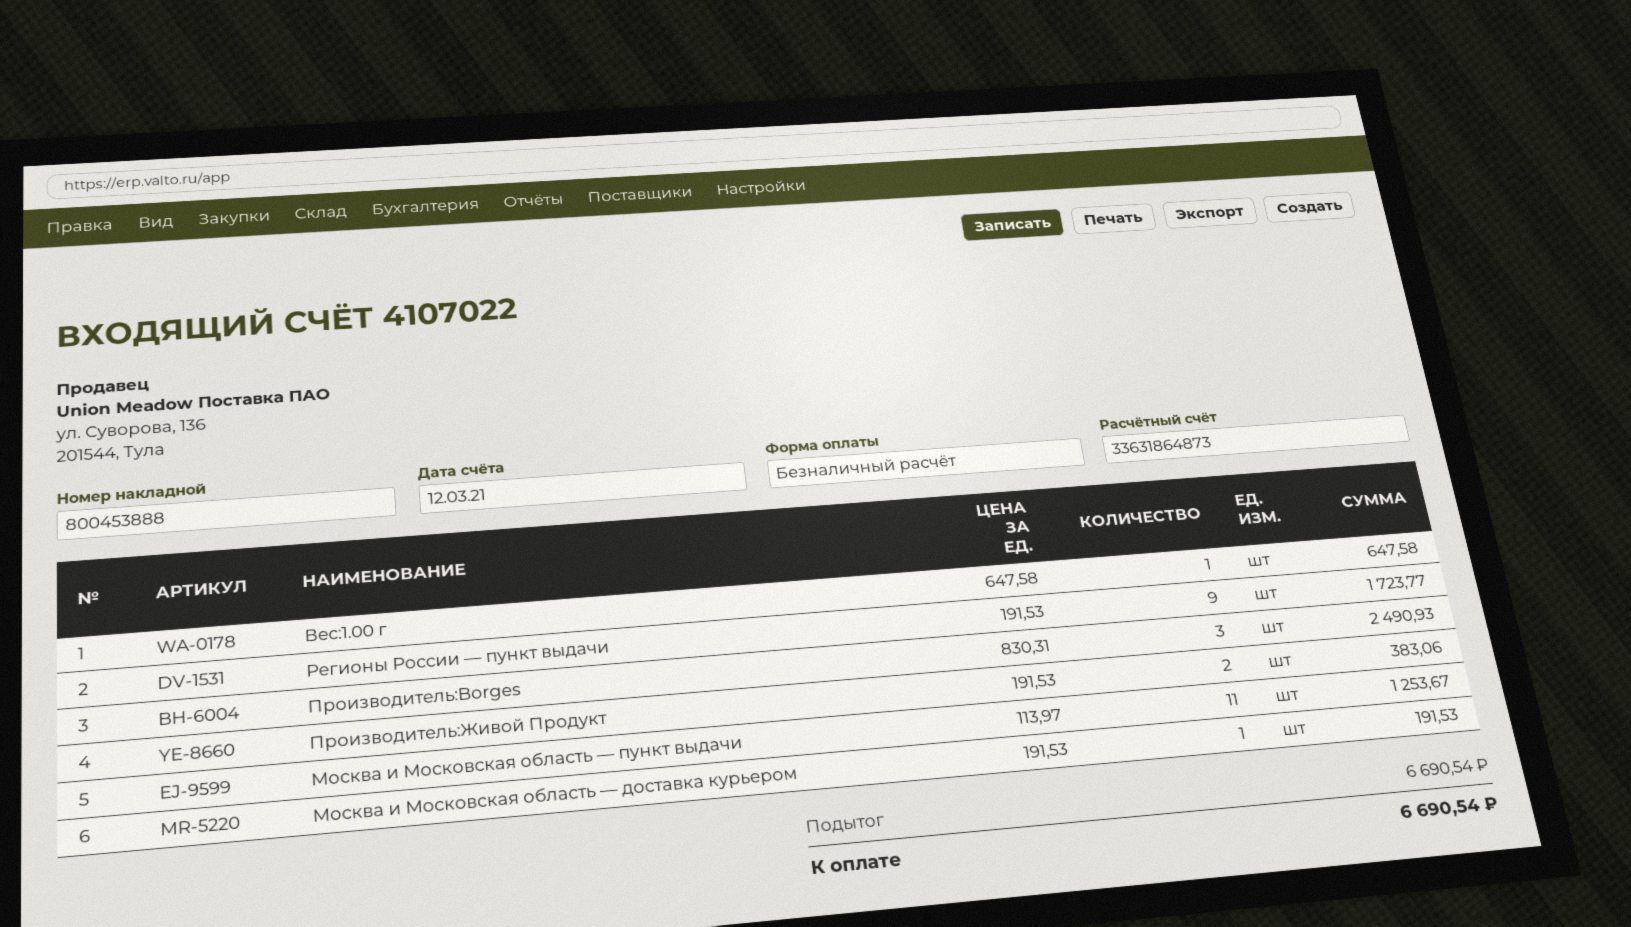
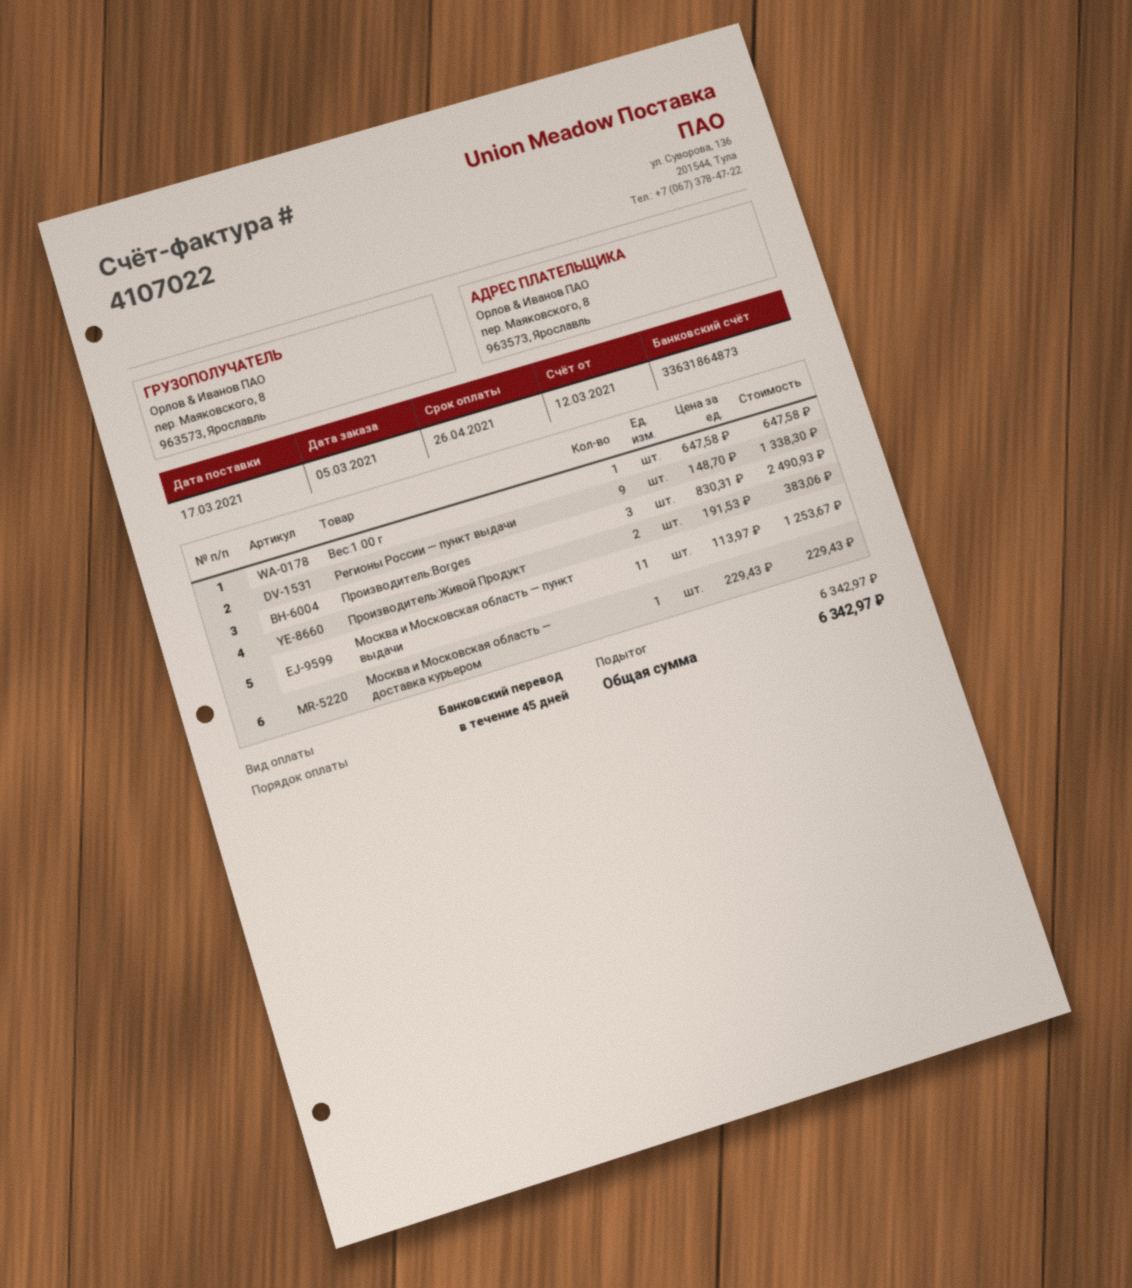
Регионы России — пункт выдачи: 9 x 191.53 = 1723.77 -> 9 x 148.70 = 1338.30
Москва и Московская область — доставка курьером: 1 x 191.53 = 191.53 -> 1 x 229.43 = 229.43
subtotal: 6690.54 -> 6342.97
total: 6690.54 -> 6342.97

